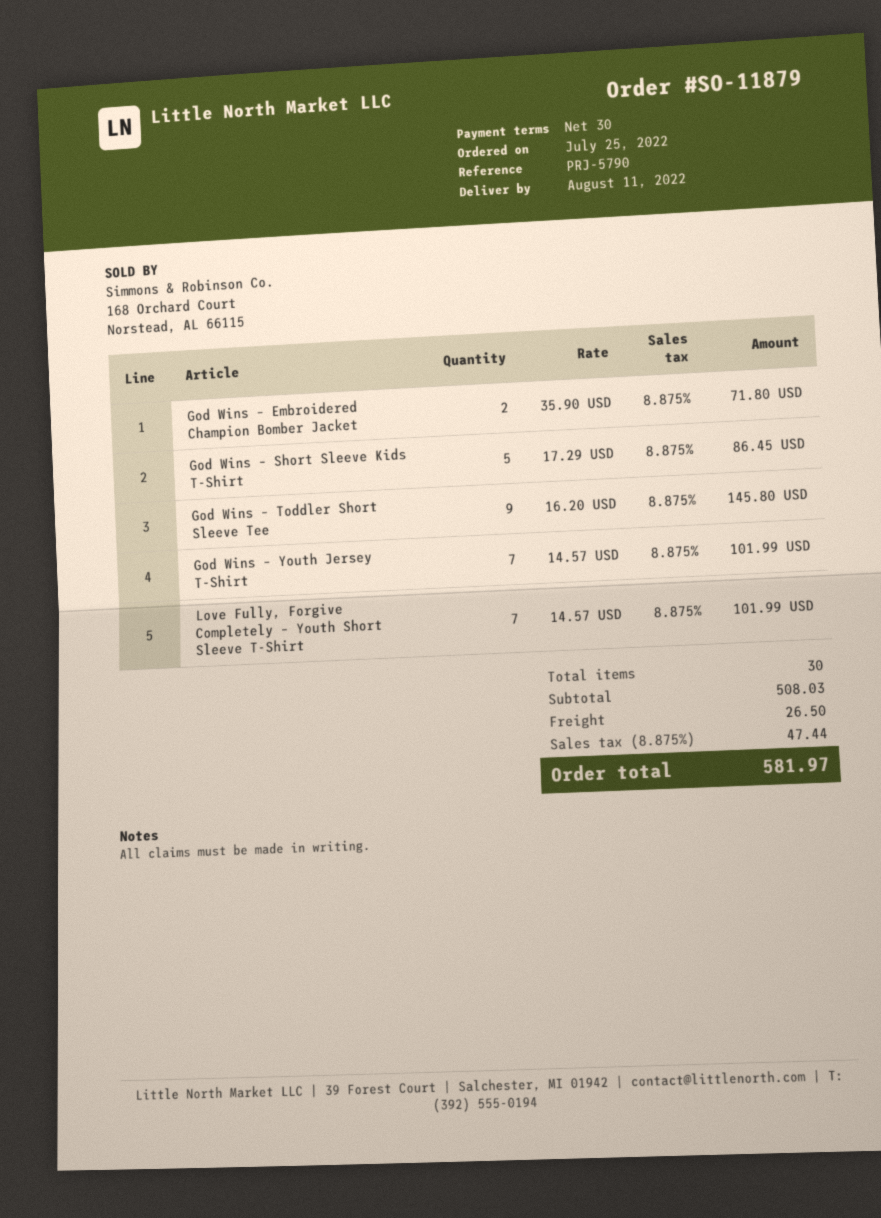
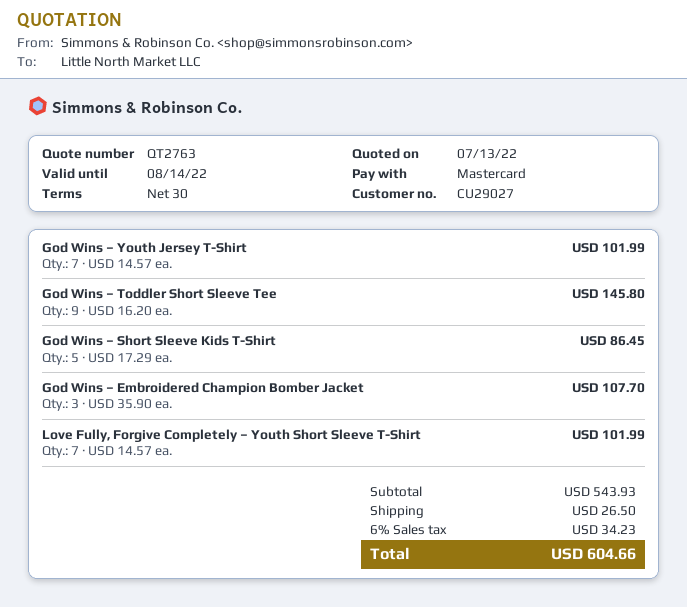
God Wins – Embroidered Champion Bomber Jacket: 2 x 35.90 = 71.80 -> 3 x 35.90 = 107.70
subtotal: 508.03 -> 543.93
tax: 8.875% = 47.44 -> 6% = 34.23
total: 581.97 -> 604.66

